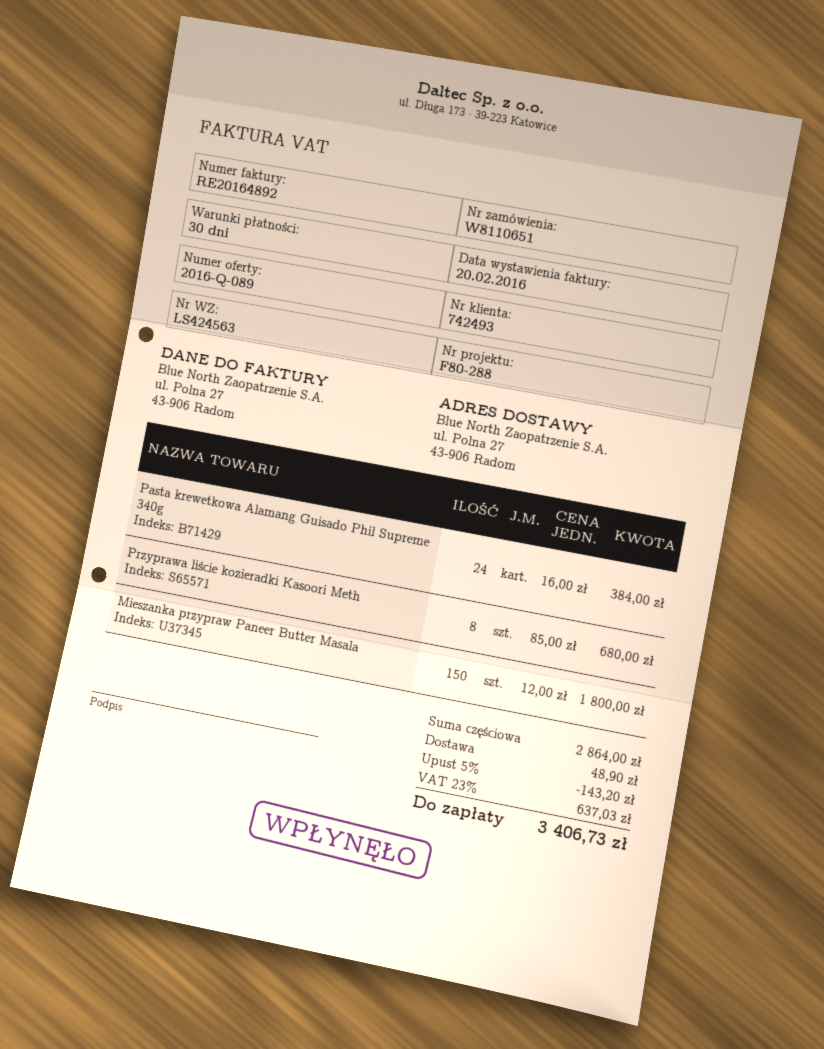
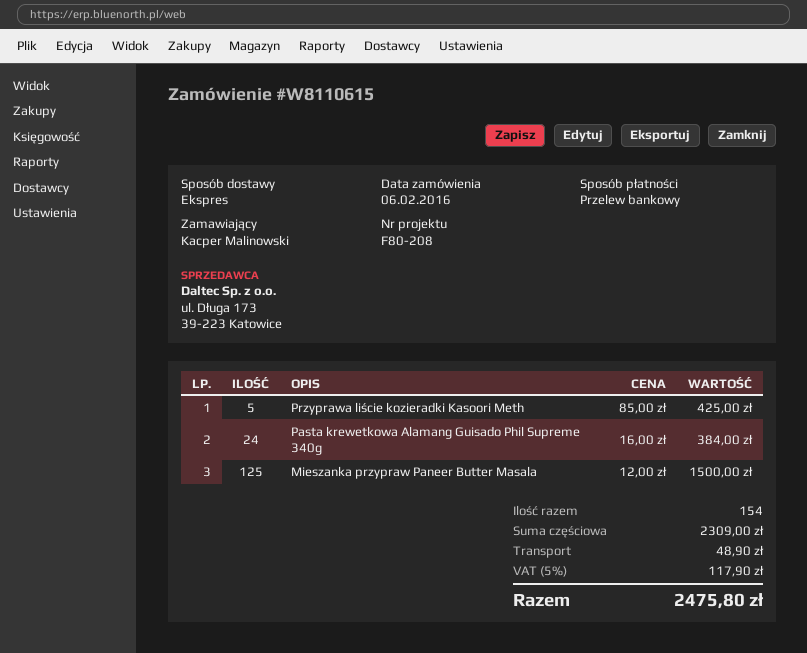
order number: W8110651 -> W8110615
reference: F80-288 -> F80-208
Przyprawa liście kozieradki Kasoori Meth: 8 x 85.00 = 680.00 -> 5 x 85.00 = 425.00
Mieszanka przypraw Paneer Butter Masala: 150 x 12.00 = 1800.00 -> 125 x 12.00 = 1500.00
subtotal: 2864.00 -> 2309.00
discount: 5% = 143.20 -> none
tax: 23% = 637.03 -> 5% = 117.90
total: 3406.73 -> 2475.80

